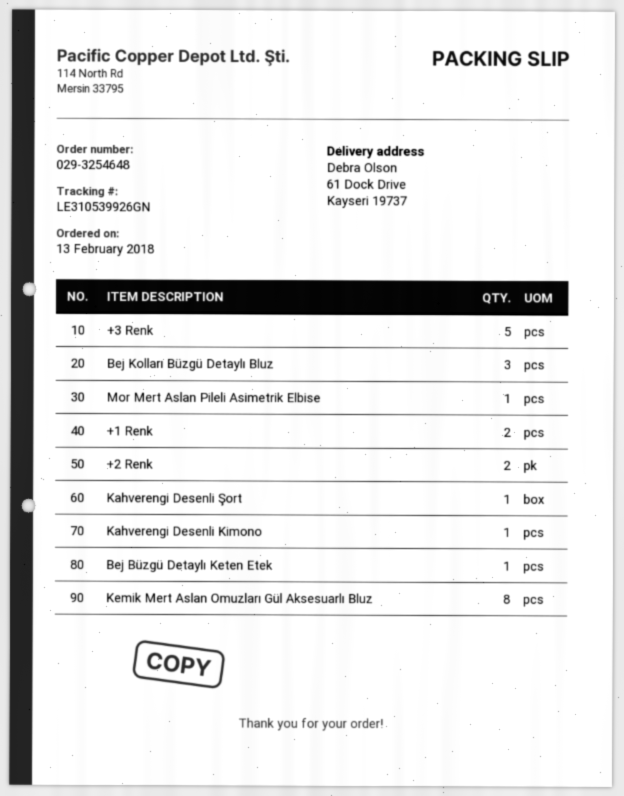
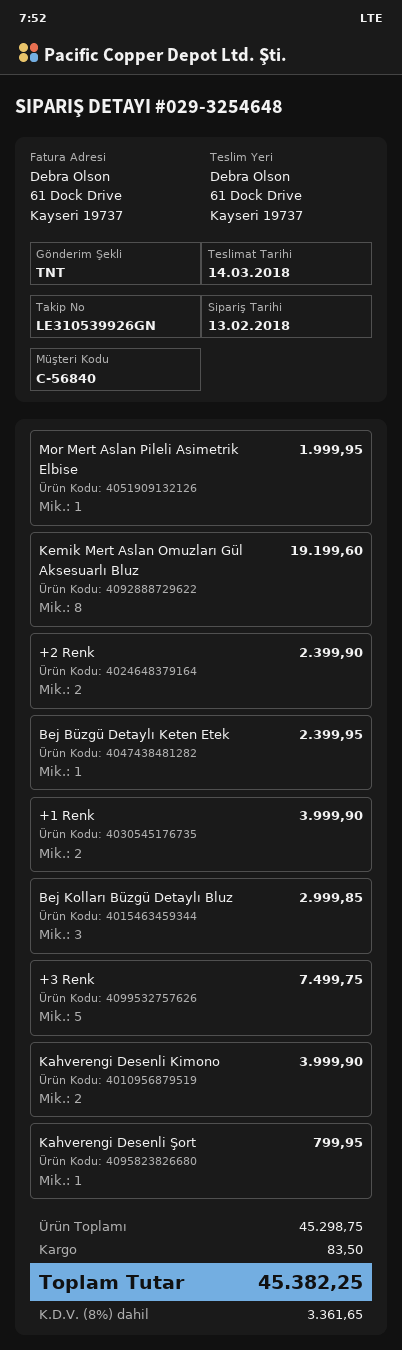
Kahverengi Desenli Kimono: 1 -> 2

